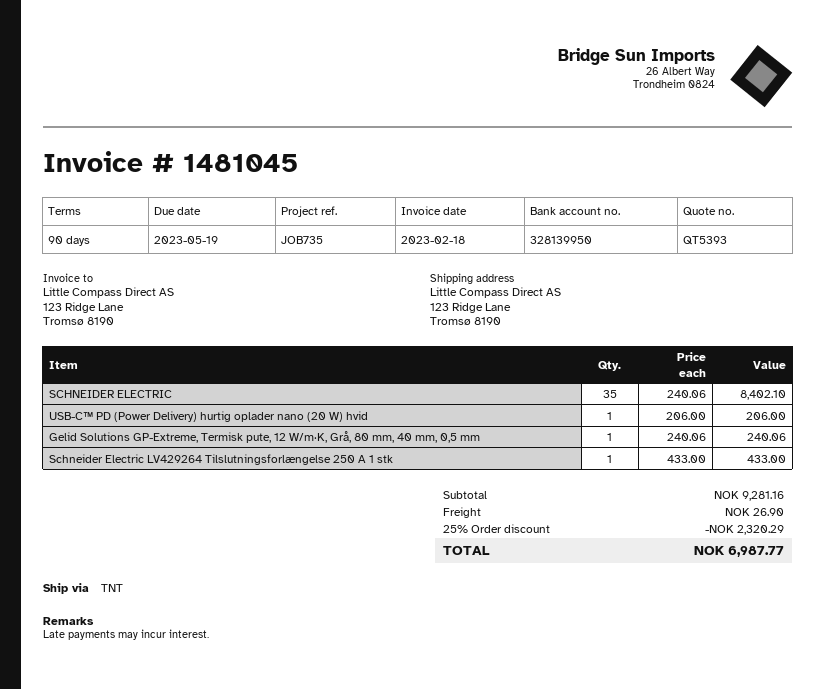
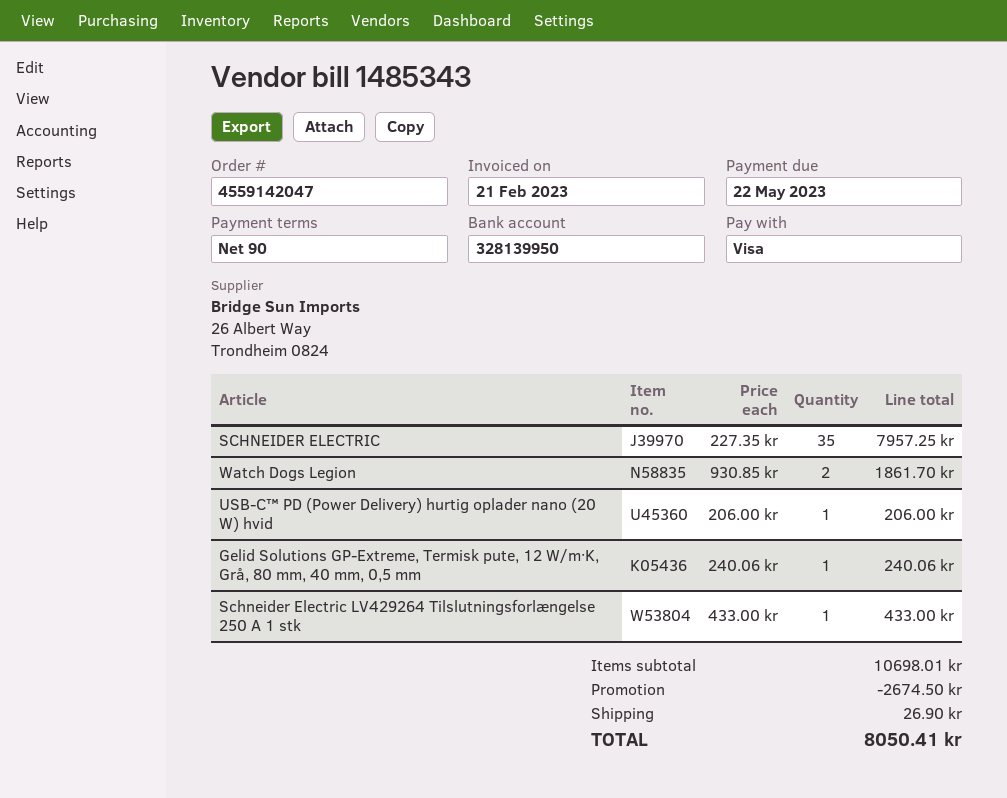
invoice number: 1481045 -> 1485343
invoice date: 2023-02-18 -> 2023-02-21
due date: 2023-05-19 -> 2023-05-22
SCHNEIDER ELECTRIC: 35 x 240.06 = 8402.10 -> 35 x 227.35 = 7957.25
Watch Dogs Legion: none -> 2 x 930.85 = 1861.70
subtotal: 9281.16 -> 10698.01
discount: 2320.29 -> 2674.50
total: 6987.77 -> 8050.41

